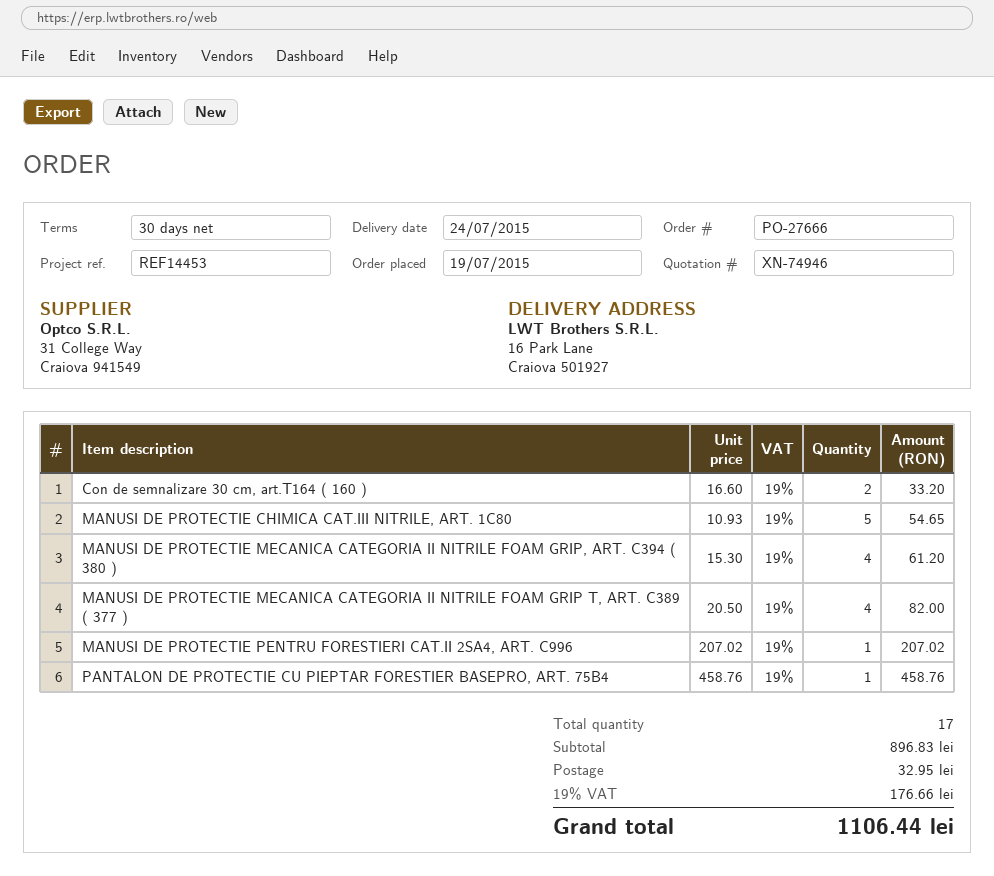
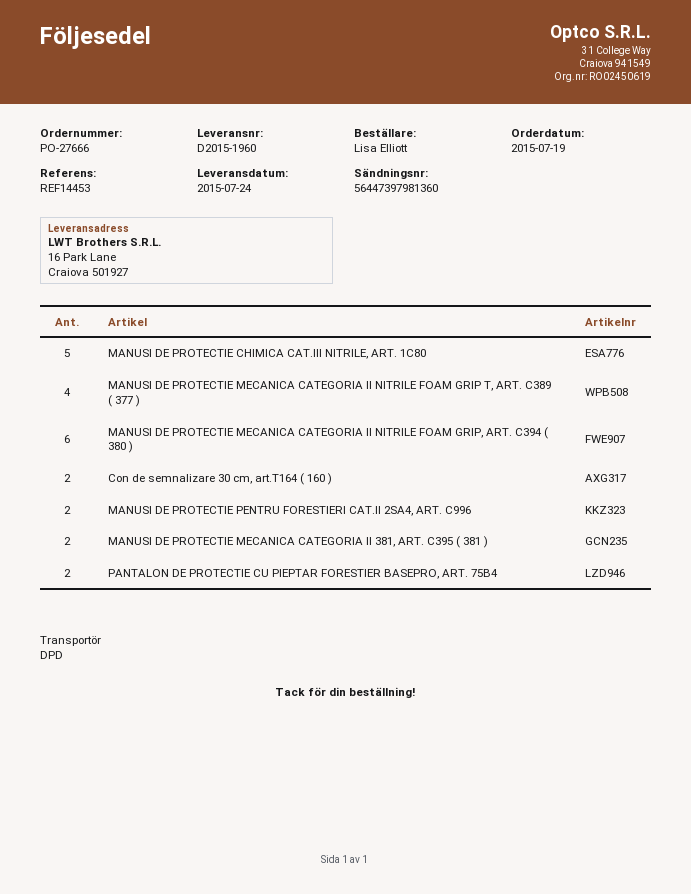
MANUSI DE PROTECTIE MECANICA CATEGORIA II NITRILE FOAM GRIP, ART. C394 ( 380 ): 4 -> 6
MANUSI DE PROTECTIE PENTRU FORESTIERI CAT.II 2SA4, ART. C996: 1 -> 2
PANTALON DE PROTECTIE CU PIEPTAR FORESTIER BASEPRO, ART. 75B4: 1 -> 2
MANUSI DE PROTECTIE MECANICA CATEGORIA II 381, ART. C395 ( 381 ): none -> 2

